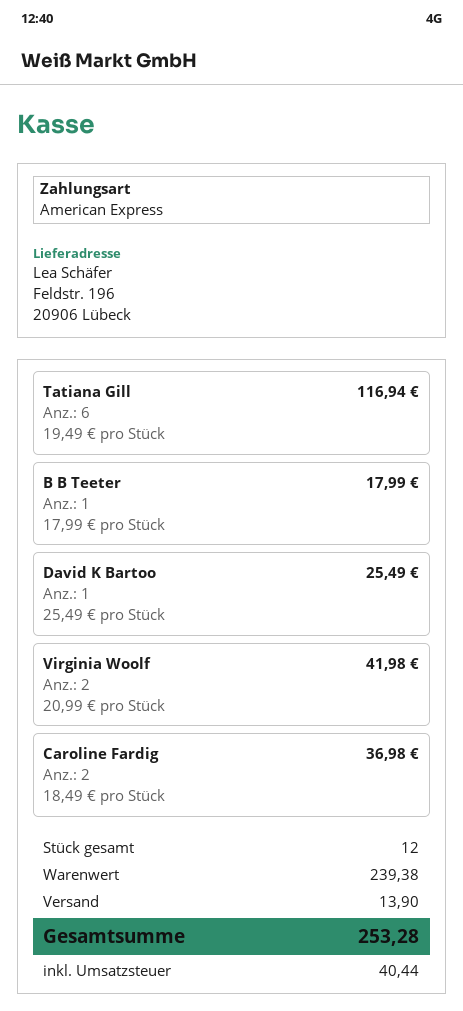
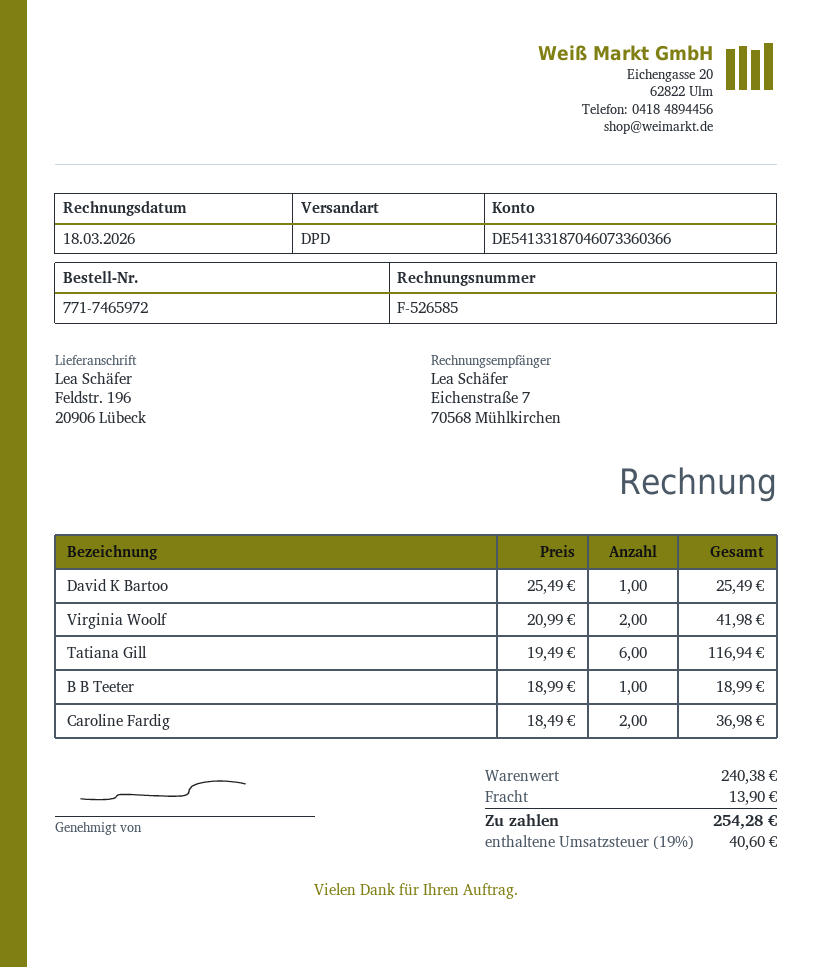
B B Teeter: 1 x 17.99 = 17.99 -> 1 x 18.99 = 18.99
subtotal: 239.38 -> 240.38
tax: 40.44 -> 40.60
total: 253.28 -> 254.28

